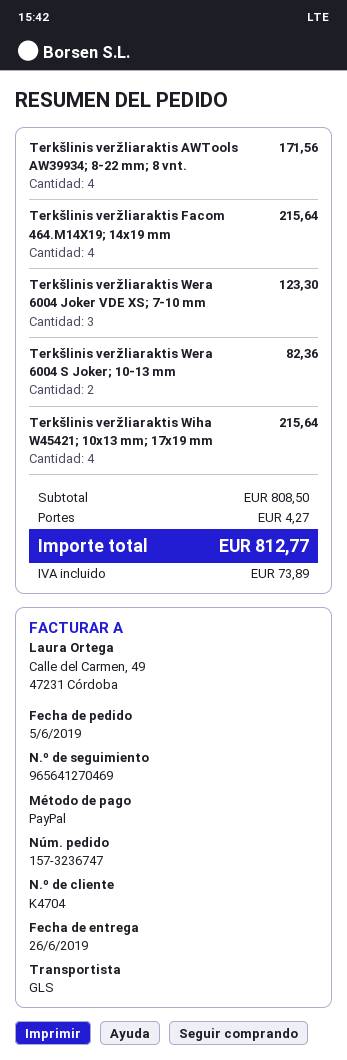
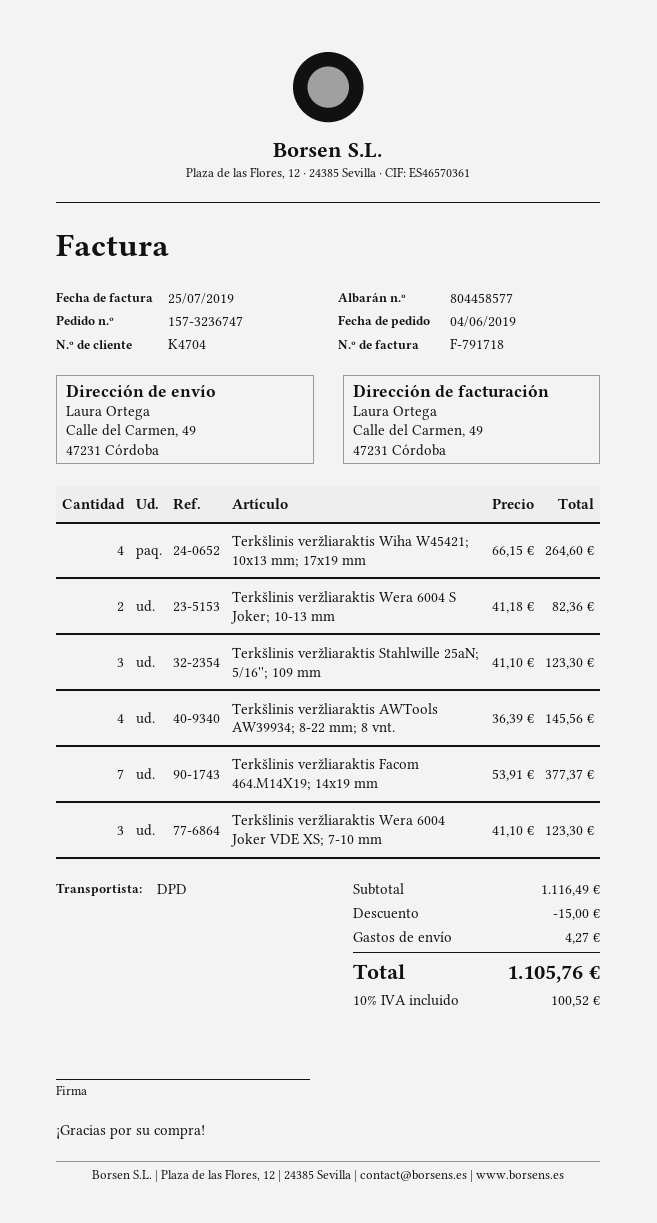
order date: 2019-06-05 -> 2019-06-04
shipping method: GLS -> DPD
Terkšlinis veržliaraktis AWTools AW39934; 8-22 mm; 8 vnt.: 4 for 171.56 -> 4 for 145.56
Terkšlinis veržliaraktis Facom 464.M14X19; 14x19 mm: 4 for 215.64 -> 7 for 377.37
Terkšlinis veržliaraktis Wiha W45421; 10x13 mm; 17x19 mm: 4 for 215.64 -> 4 for 264.60
Terkšlinis veržliaraktis Stahlwille 25aN; 5/16''; 109 mm: none -> 3 for 123.30
subtotal: 808.50 -> 1116.49
discount: none -> 15.00
tax: 73.89 -> 100.52
total: 812.77 -> 1105.76

